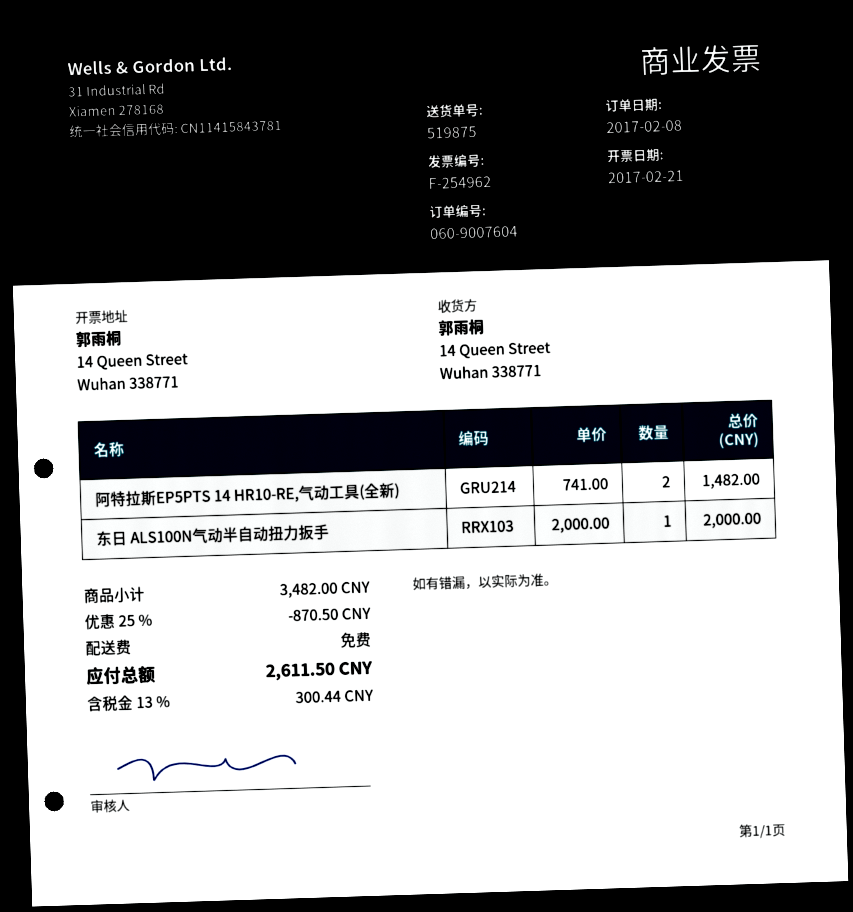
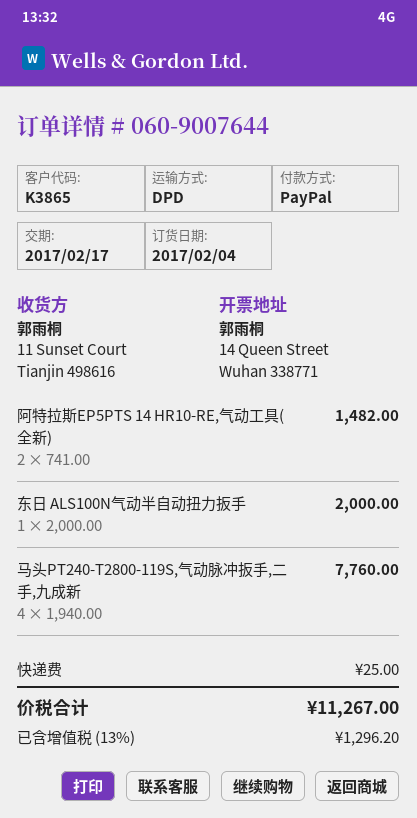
order number: 060-9007604 -> 060-9007644
order date: 2017-02-08 -> 2017-02-04
ship to: 14 Queen Street, Wuhan 338771 -> 11 Sunset Court, Tianjin 498616
马头PT240-T2800-119S,气动脉冲扳手,二手,九成新: none -> 4 x 1940.00 = 7760.00
discount: 25% = 870.50 -> none
shipping: 0.00 -> 25.00
tax: 13% = 300.44 -> 13% = 1296.20
total: 2611.50 -> 11267.00

